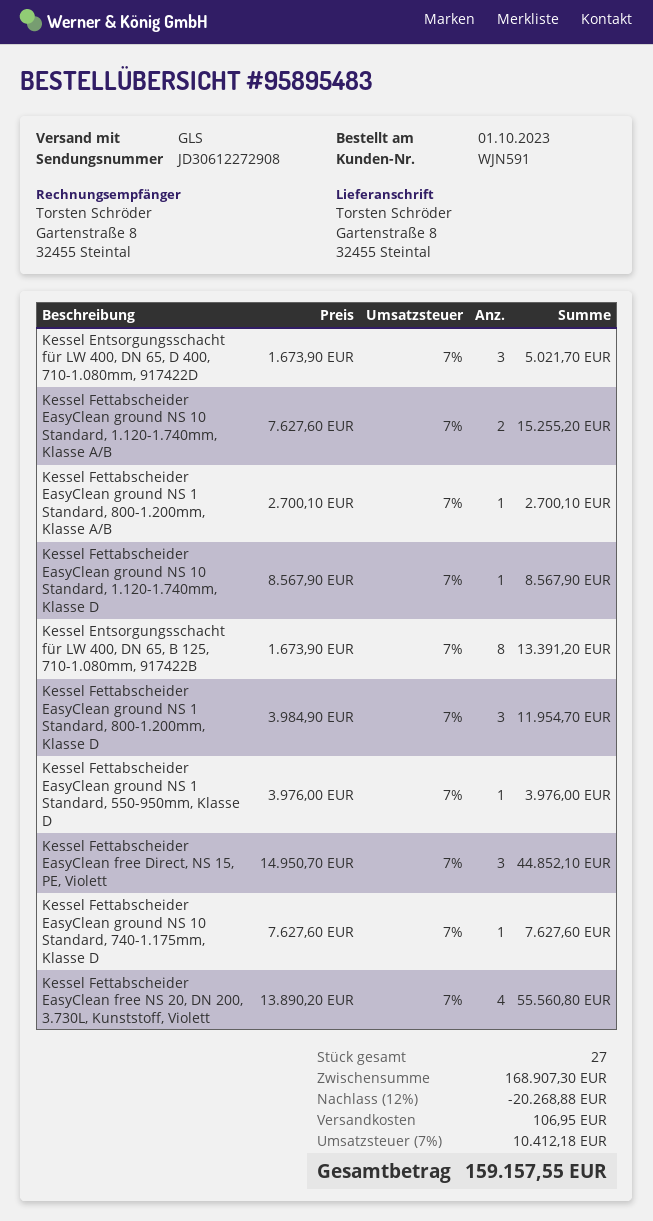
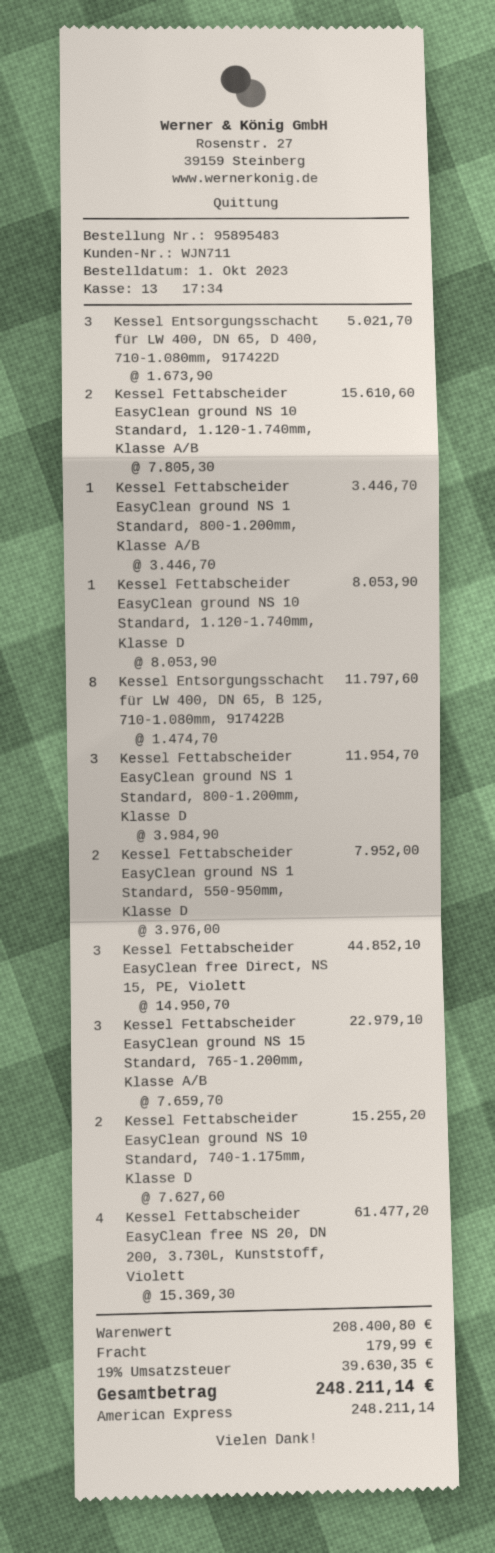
customer number: WJN591 -> WJN711
Kessel Fettabscheider EasyClean ground NS 10 Standard, 1.120-1.740mm, Klasse A/B: 2 x 7627.60 = 15255.20 -> 2 x 7805.30 = 15610.60
Kessel Fettabscheider EasyClean ground NS 1 Standard, 800-1.200mm, Klasse A/B: 1 x 2700.10 = 2700.10 -> 1 x 3446.70 = 3446.70
Kessel Fettabscheider EasyClean ground NS 10 Standard, 1.120-1.740mm, Klasse D: 1 x 8567.90 = 8567.90 -> 1 x 8053.90 = 8053.90
Kessel Entsorgungsschacht für LW 400, DN 65, B 125, 710-1.080mm, 917422B: 8 x 1673.90 = 13391.20 -> 8 x 1474.70 = 11797.60
Kessel Fettabscheider EasyClean ground NS 1 Standard, 550-950mm, Klasse D: 1 x 3976.00 = 3976.00 -> 2 x 3976.00 = 7952.00
Kessel Fettabscheider EasyClean ground NS 10 Standard, 740-1.175mm, Klasse D: 1 x 7627.60 = 7627.60 -> 2 x 7627.60 = 15255.20
Kessel Fettabscheider EasyClean free NS 20, DN 200, 3.730L, Kunststoff, Violett: 4 x 13890.20 = 55560.80 -> 4 x 15369.30 = 61477.20
Kessel Fettabscheider EasyClean ground NS 15 Standard, 765-1.200mm, Klasse A/B: none -> 3 x 7659.70 = 22979.10
subtotal: 168907.30 -> 208400.80
discount: 12% = 20268.88 -> none
shipping: 106.95 -> 179.99
tax: 7% = 10412.18 -> 19% = 39630.35
total: 159157.55 -> 248211.14

